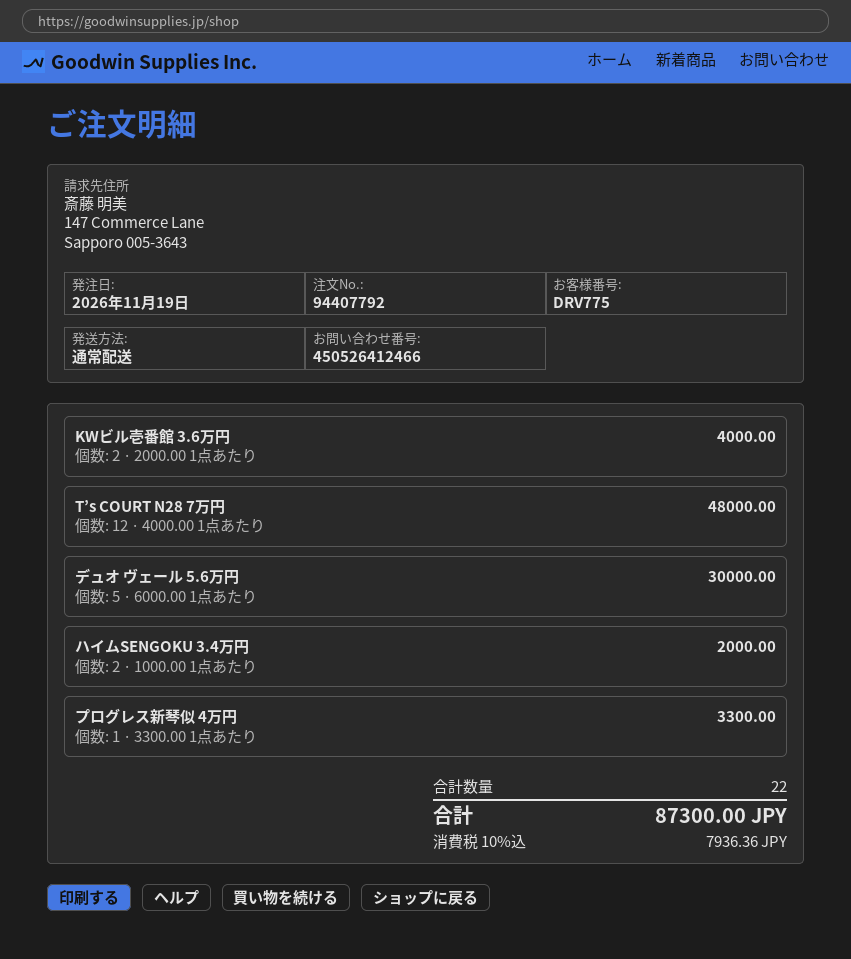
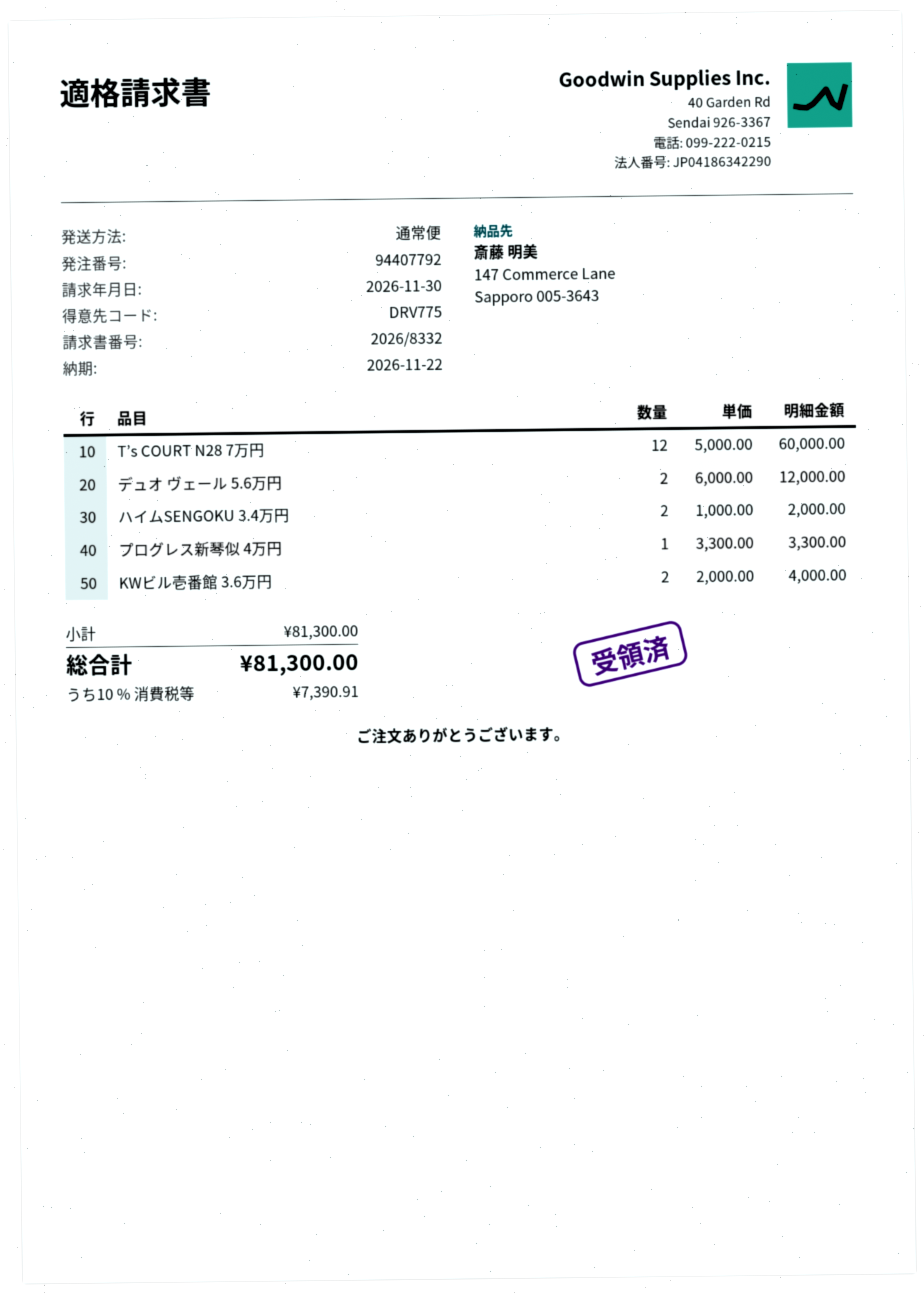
T’s COURT N28 7万円: 12 x 4000.00 = 48000.00 -> 12 x 5000.00 = 60000.00
デュオ ヴェール 5.6万円: 5 x 6000.00 = 30000.00 -> 2 x 6000.00 = 12000.00
tax: 10% = 7936.36 -> 10% = 7390.91
total: 87300.00 -> 81300.00

